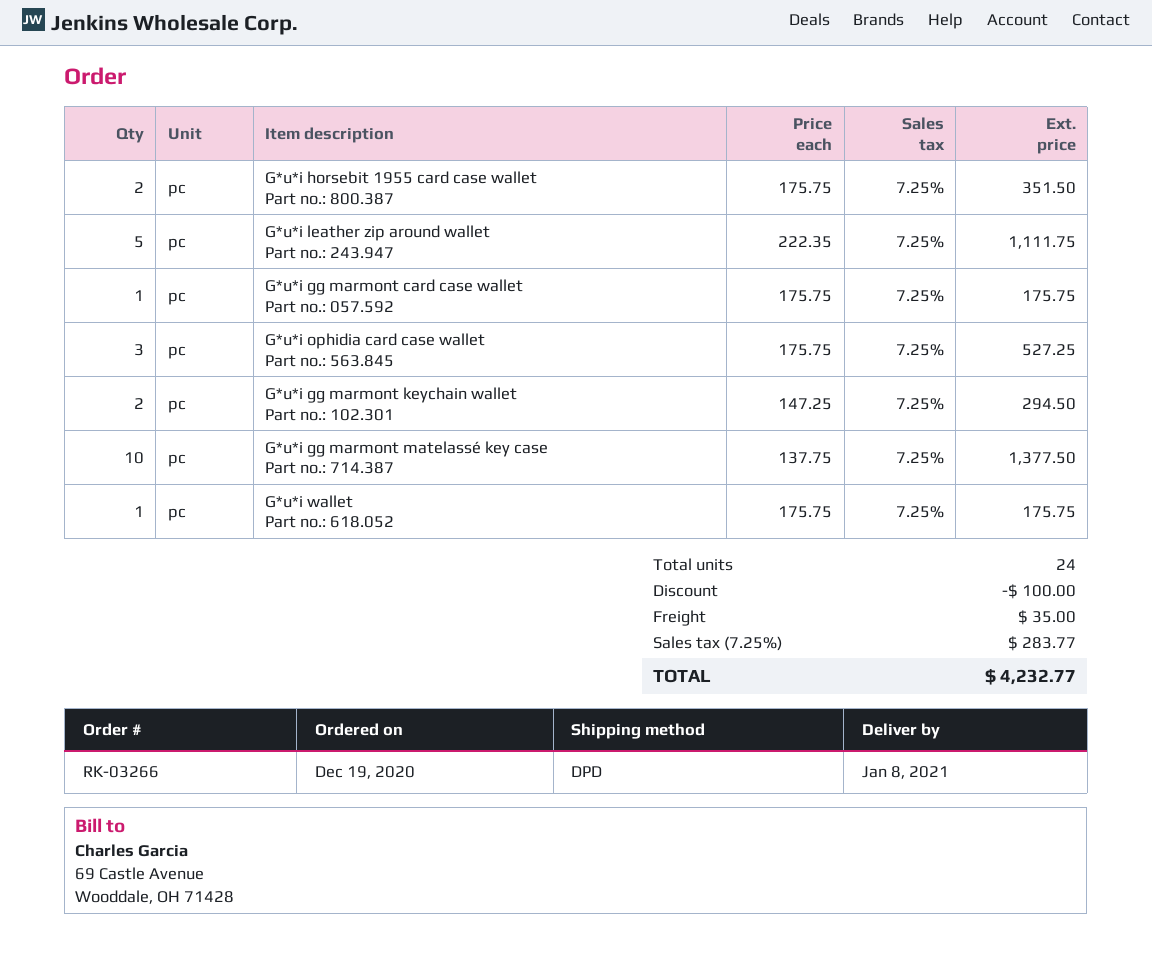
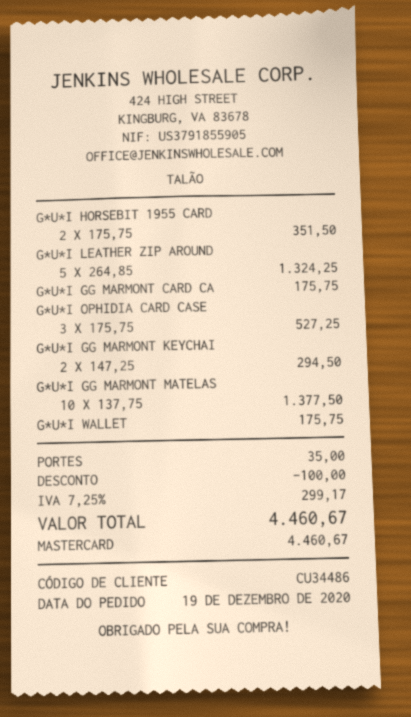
G*u*i leather zip around wallet: 5 x 222.35 = 1111.75 -> 5 x 264.85 = 1324.25
tax: 7.25% = 283.77 -> 7.25% = 299.17
total: 4232.77 -> 4460.67

